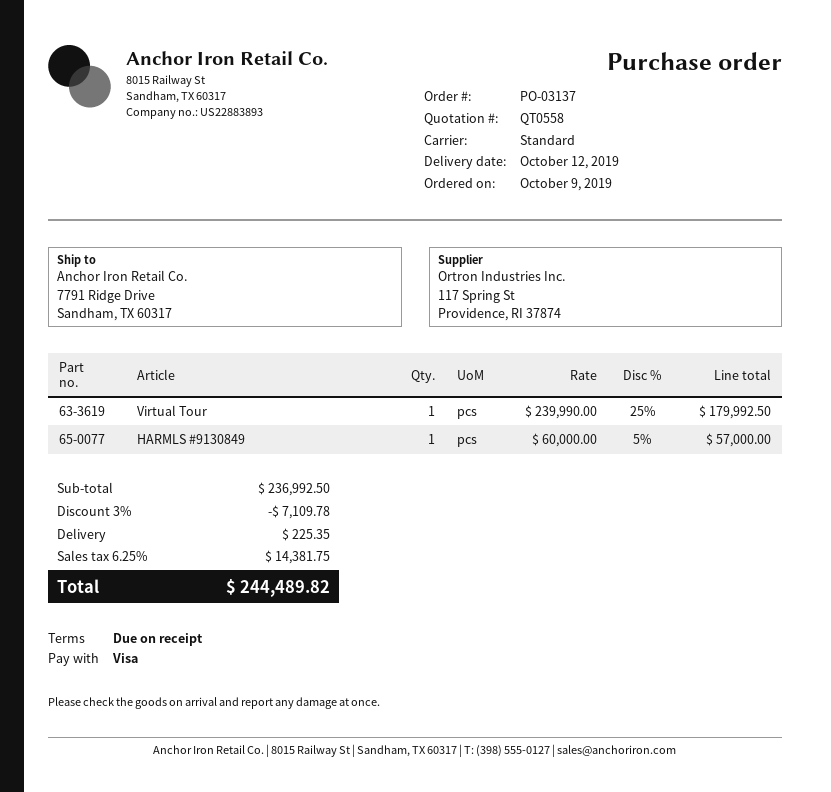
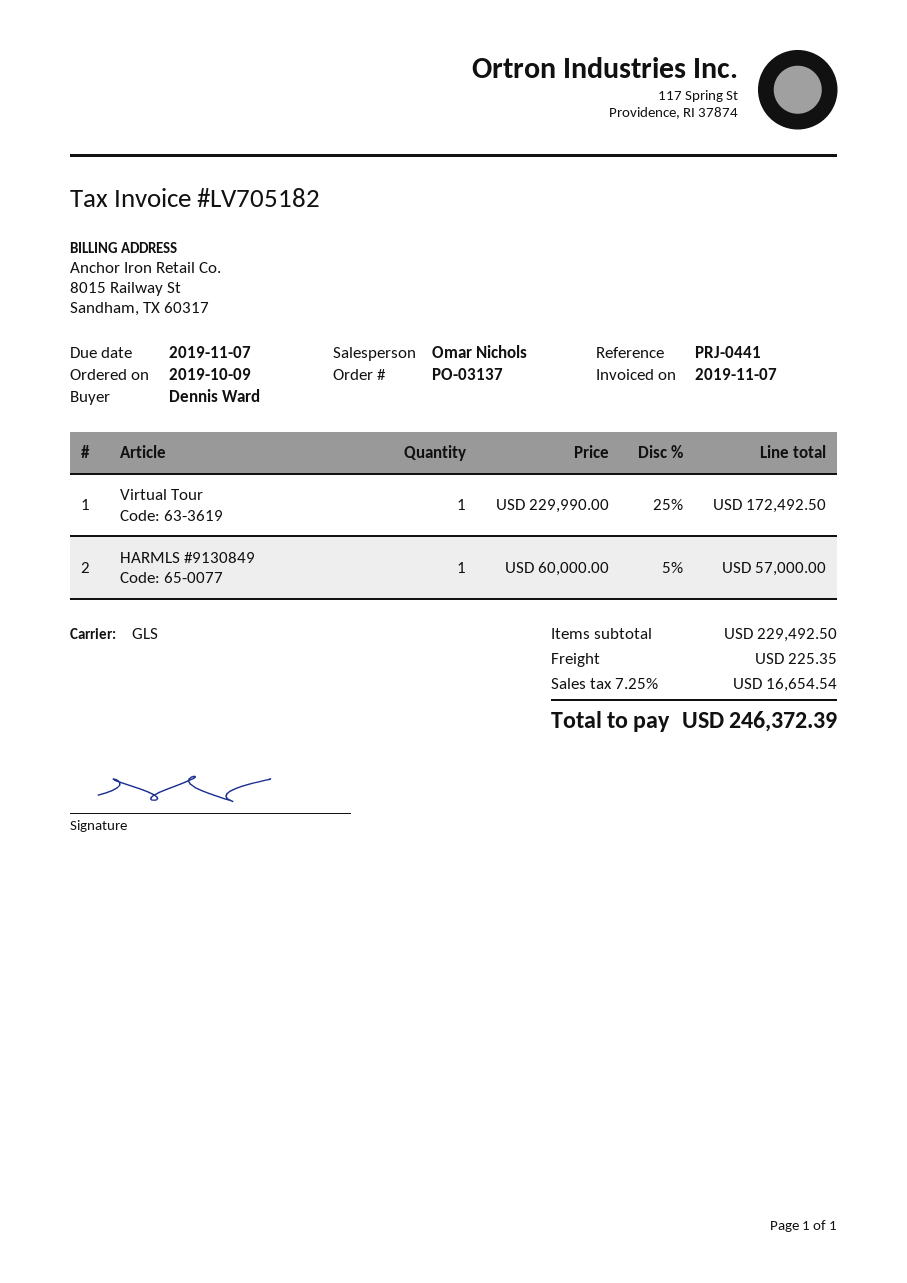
shipping method: standard -> GLS
Virtual Tour: 1 x 239990.00 - 25% = 179992.50 -> 1 x 229990.00 - 25% = 172492.50
subtotal: 236992.50 -> 229492.50
discount: 3% = 7109.78 -> none
tax: 6.25% = 14381.75 -> 7.25% = 16654.54
total: 244489.82 -> 246372.39

